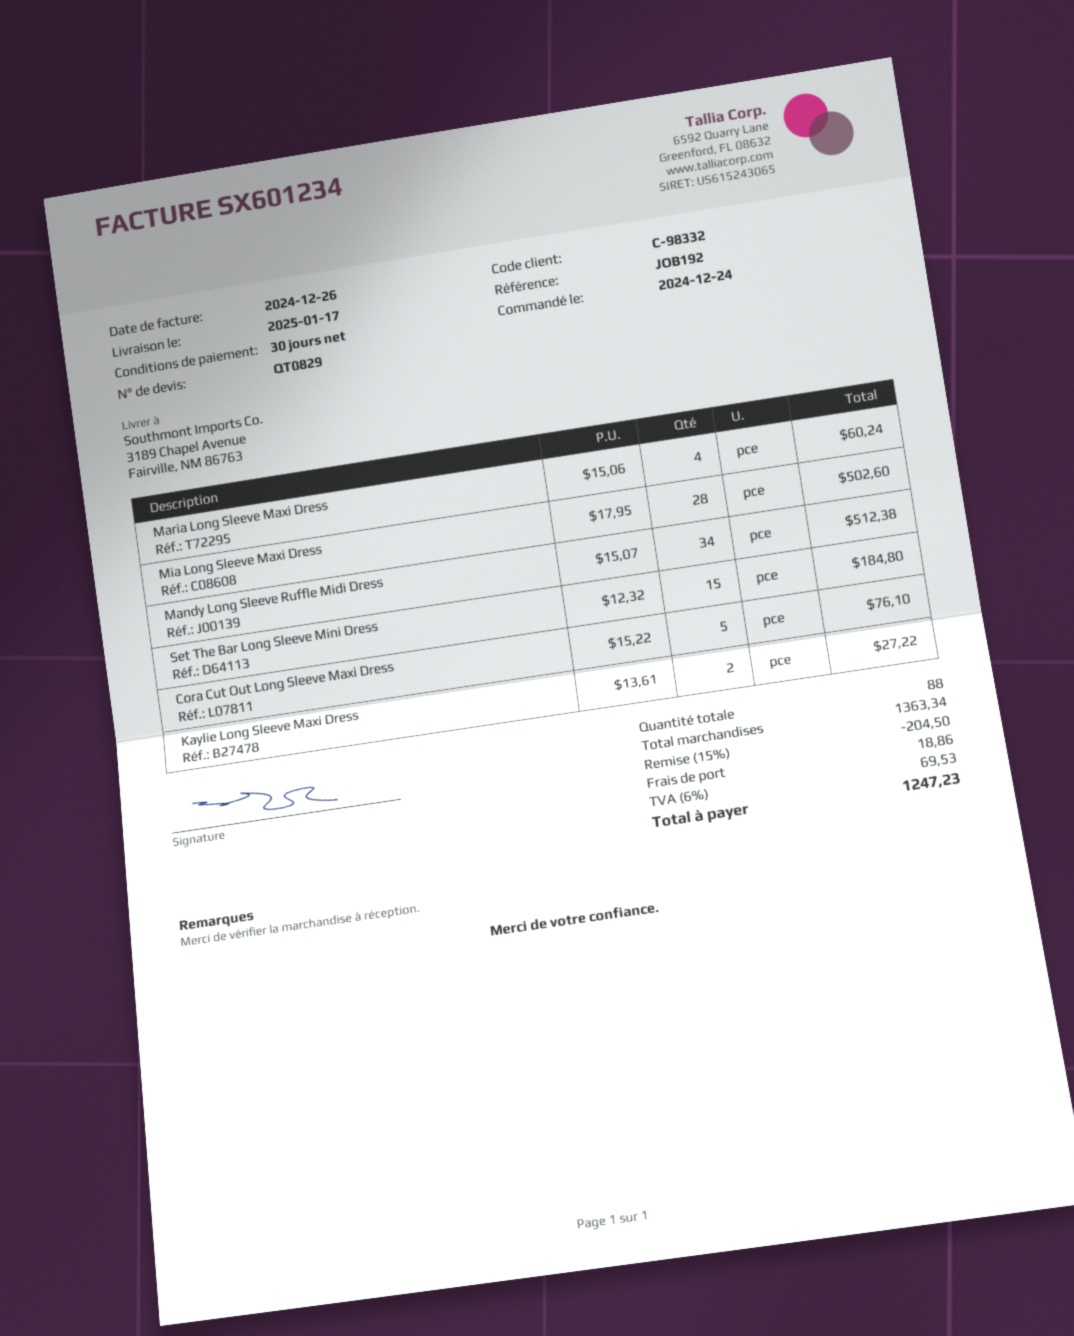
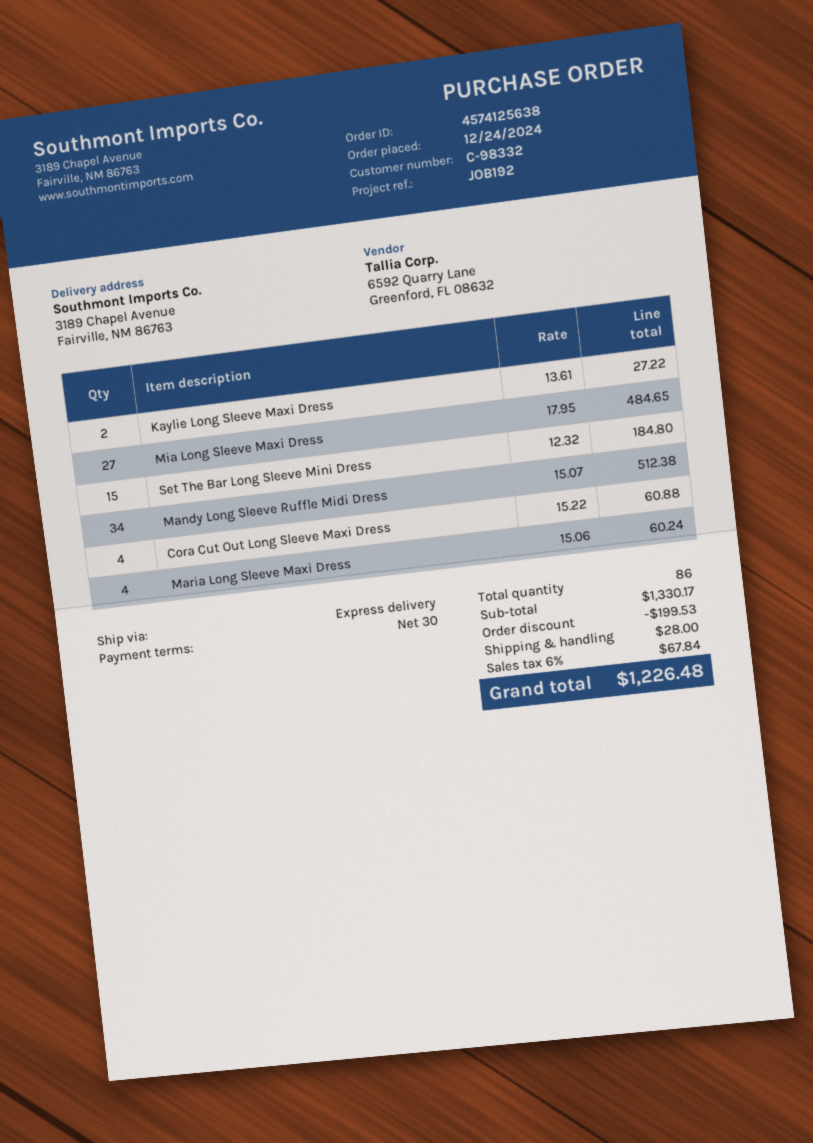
Mia Long Sleeve Maxi Dress: 28 x 17.95 = 502.60 -> 27 x 17.95 = 484.65
Cora Cut Out Long Sleeve Maxi Dress: 5 x 15.22 = 76.10 -> 4 x 15.22 = 60.88
total quantity: 88 -> 86
subtotal: 1363.34 -> 1330.17
discount: 204.50 -> 199.53
shipping: 18.86 -> 28.00
tax: 6% = 69.53 -> 6% = 67.84
total: 1247.23 -> 1226.48

